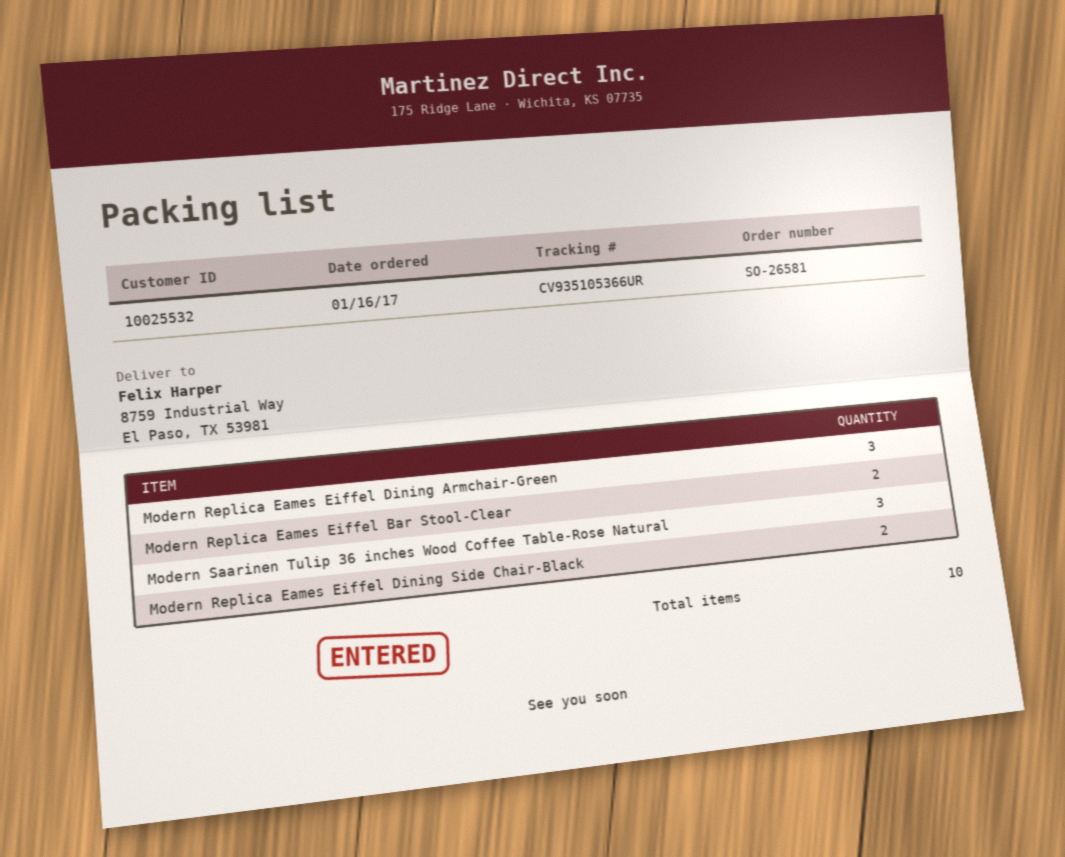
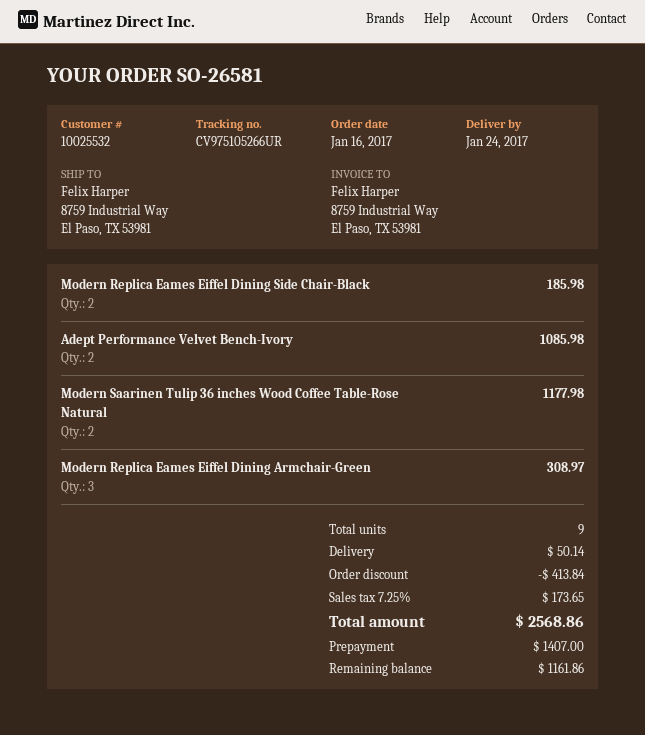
tracking number: CV935105366UR -> CV975105266UR
Modern Replica Eames Eiffel Bar Stool-Clear: 2 -> none
Modern Saarinen Tulip 36 inches Wood Coffee Table-Rose Natural: 3 -> 2
Adept Performance Velvet Bench-Ivory: none -> 2
total quantity: 10 -> 9

